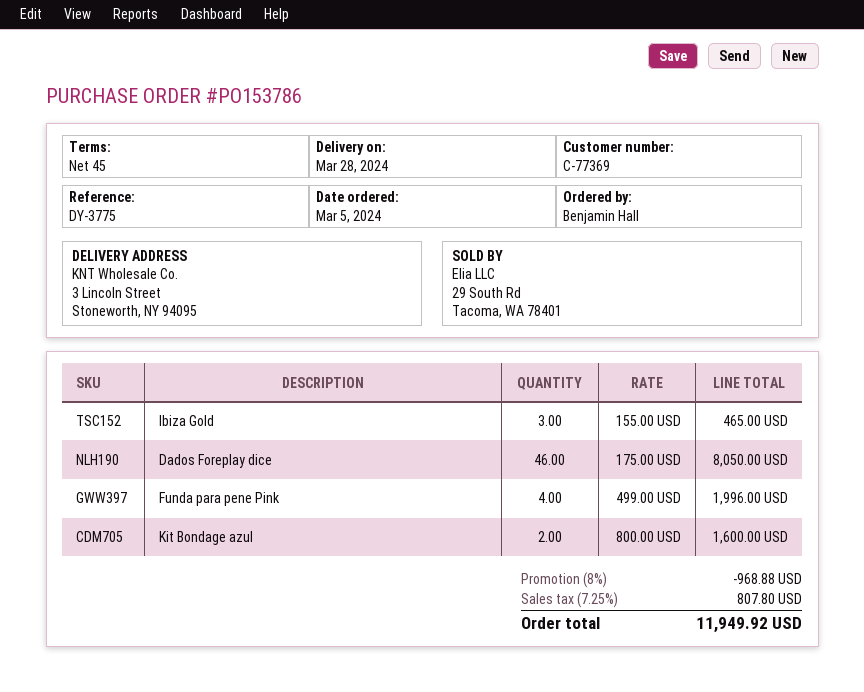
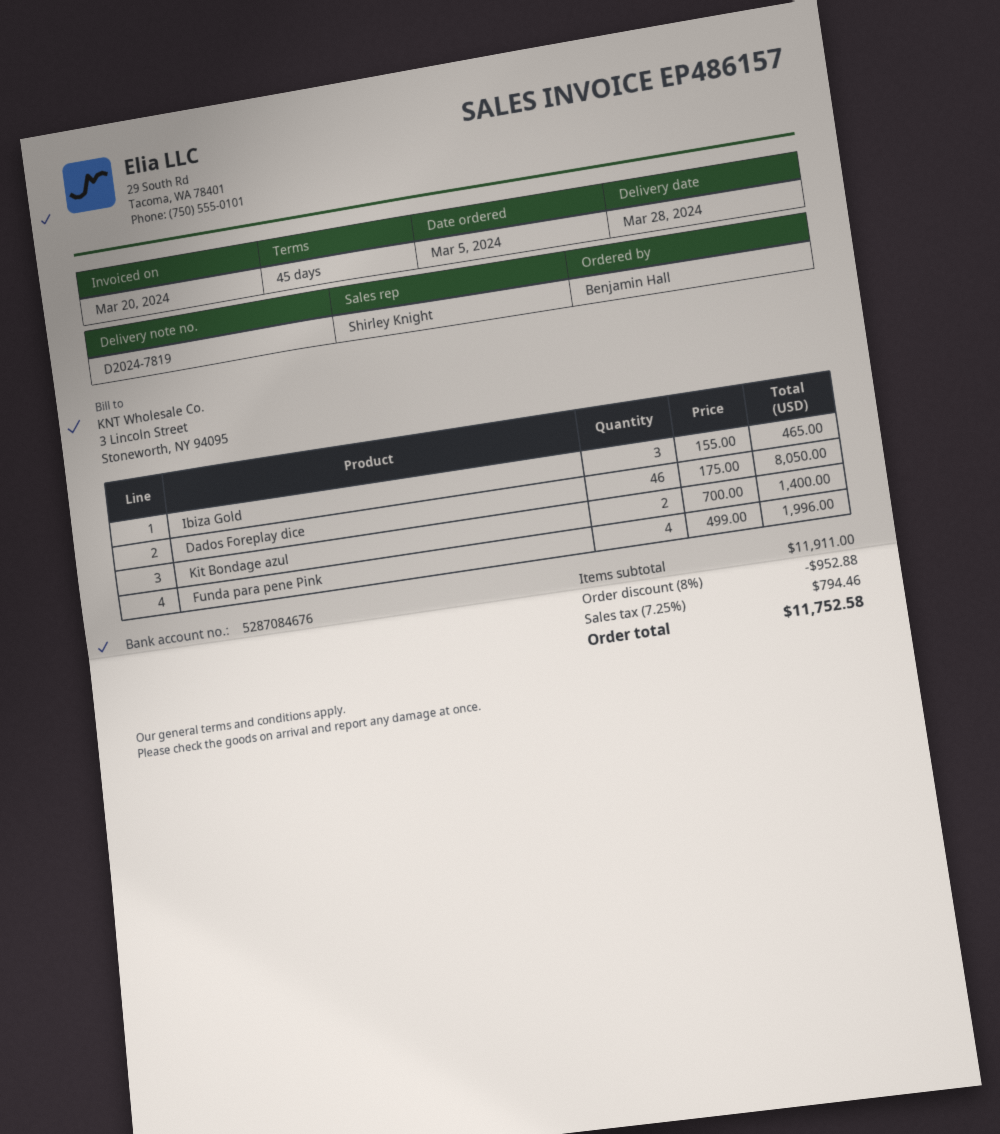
Kit Bondage azul: 2 x 800.00 = 1600.00 -> 2 x 700.00 = 1400.00
discount: 8% = 968.88 -> 8% = 952.88
tax: 7.25% = 807.80 -> 7.25% = 794.46
total: 11949.92 -> 11752.58

